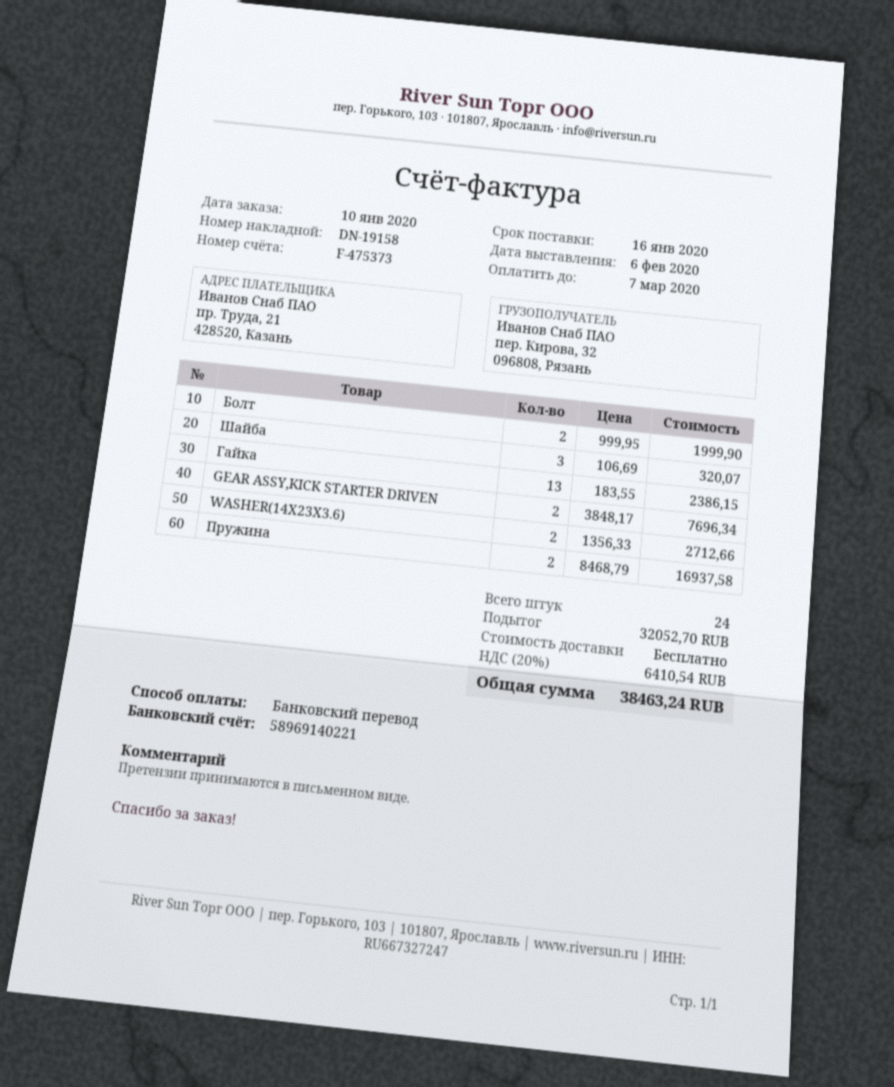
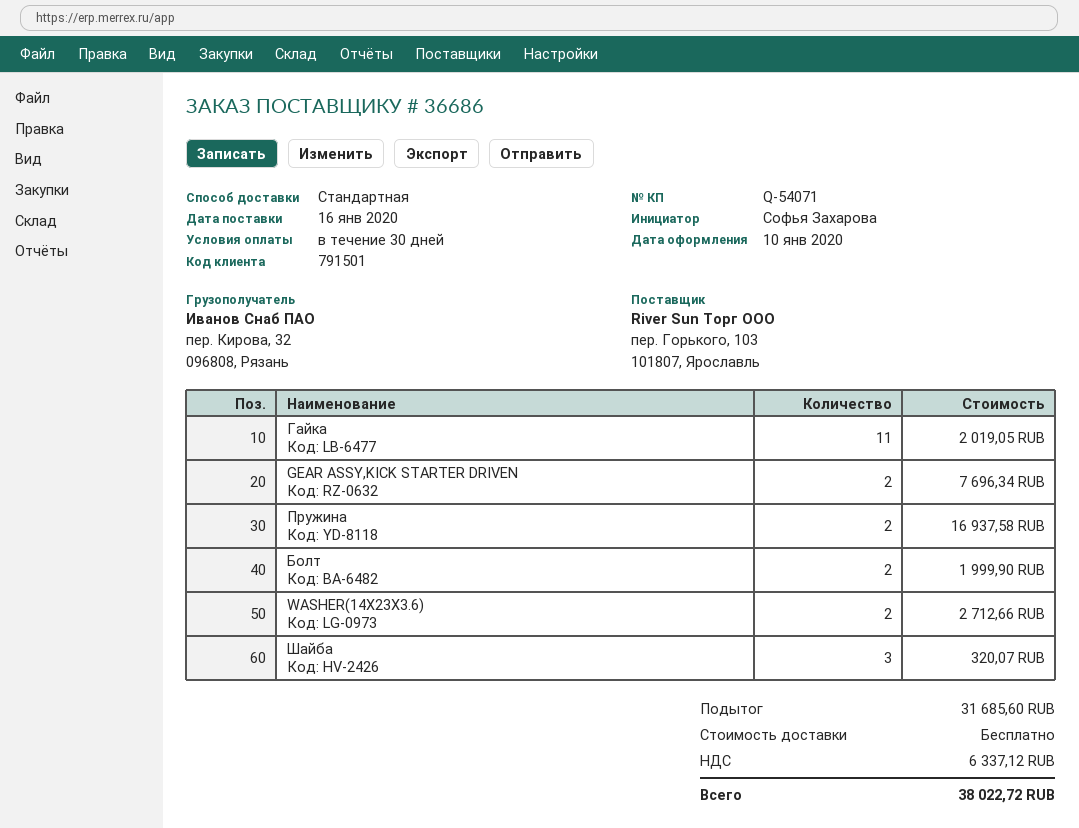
Гайка: 13 for 2386.15 -> 11 for 2019.05
subtotal: 32052.70 -> 31685.60
tax: 6410.54 -> 6337.12
total: 38463.24 -> 38022.72

